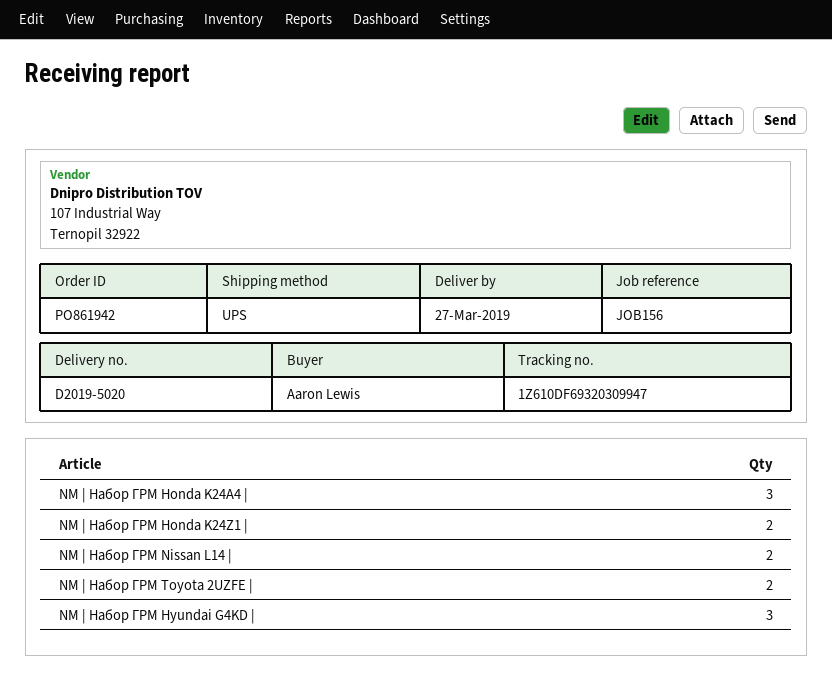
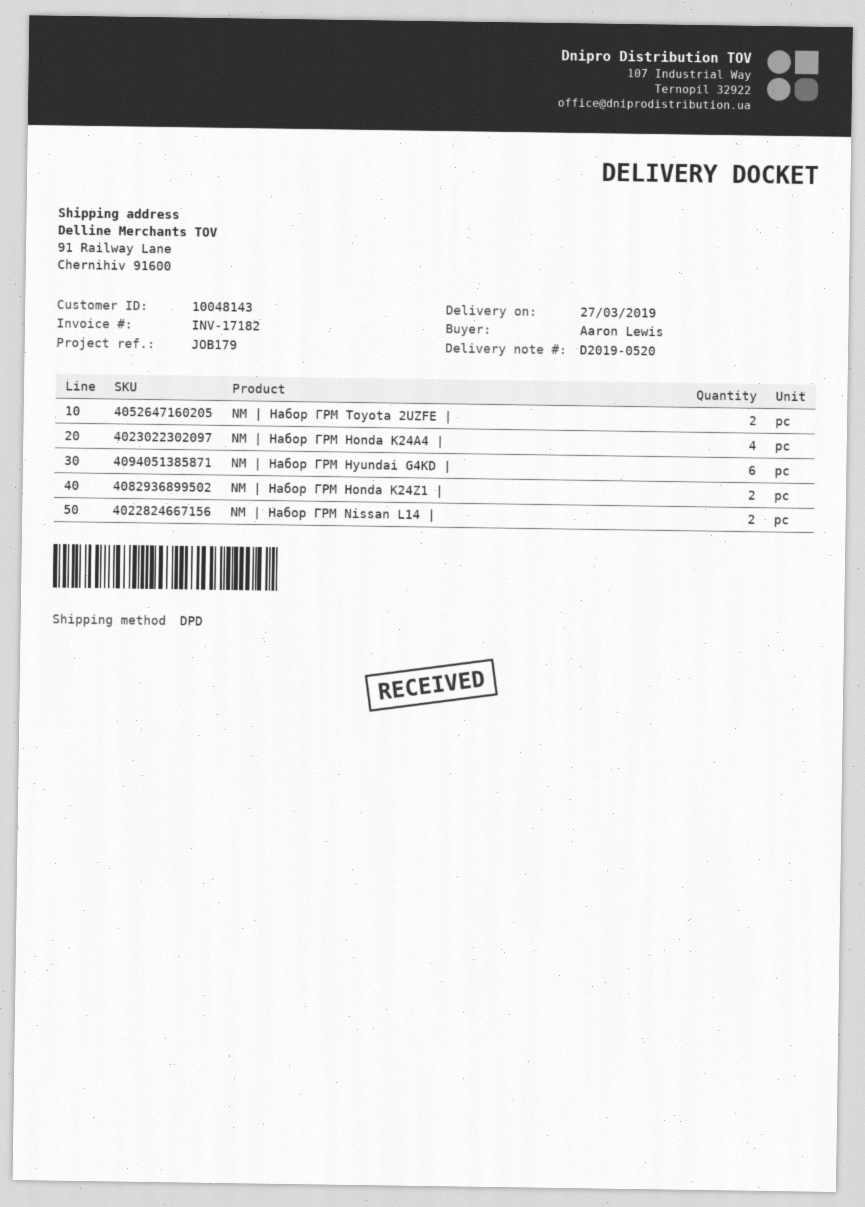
delivery note number: D2019-5020 -> D2019-0520
reference: JOB156 -> JOB179
shipping method: UPS -> DPD
NM | Набор ГРМ Honda K24A4 |: 3 -> 4
NM | Набор ГРМ Hyundai G4KD |: 3 -> 6

